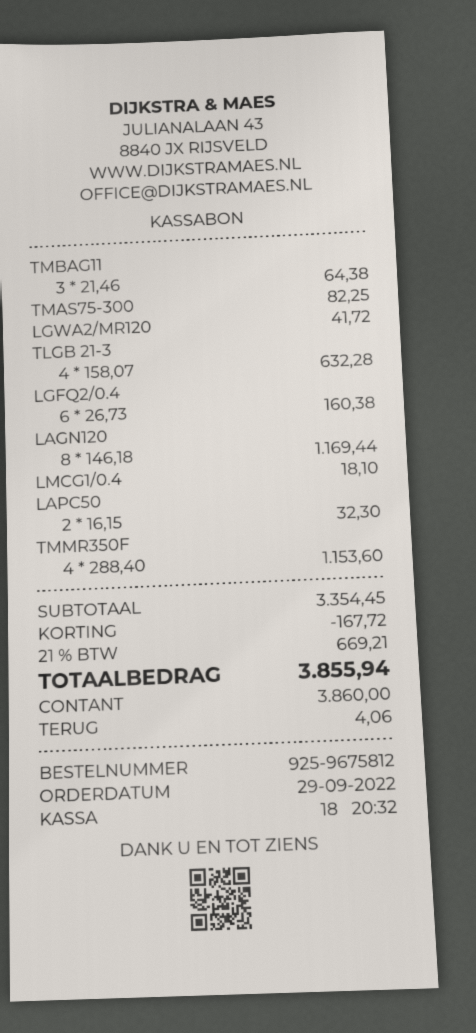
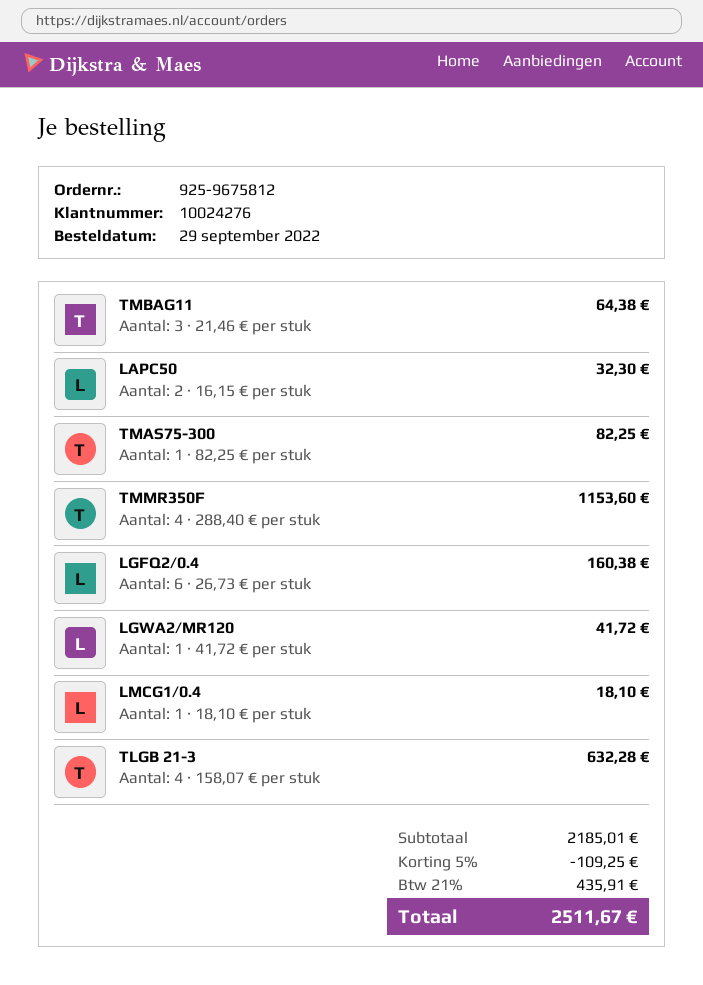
LAGN120: 8 x 146.18 = 1169.44 -> none
subtotal: 3354.45 -> 2185.01
discount: 167.72 -> 109.25
tax: 21% = 669.21 -> 21% = 435.91
total: 3855.94 -> 2511.67

